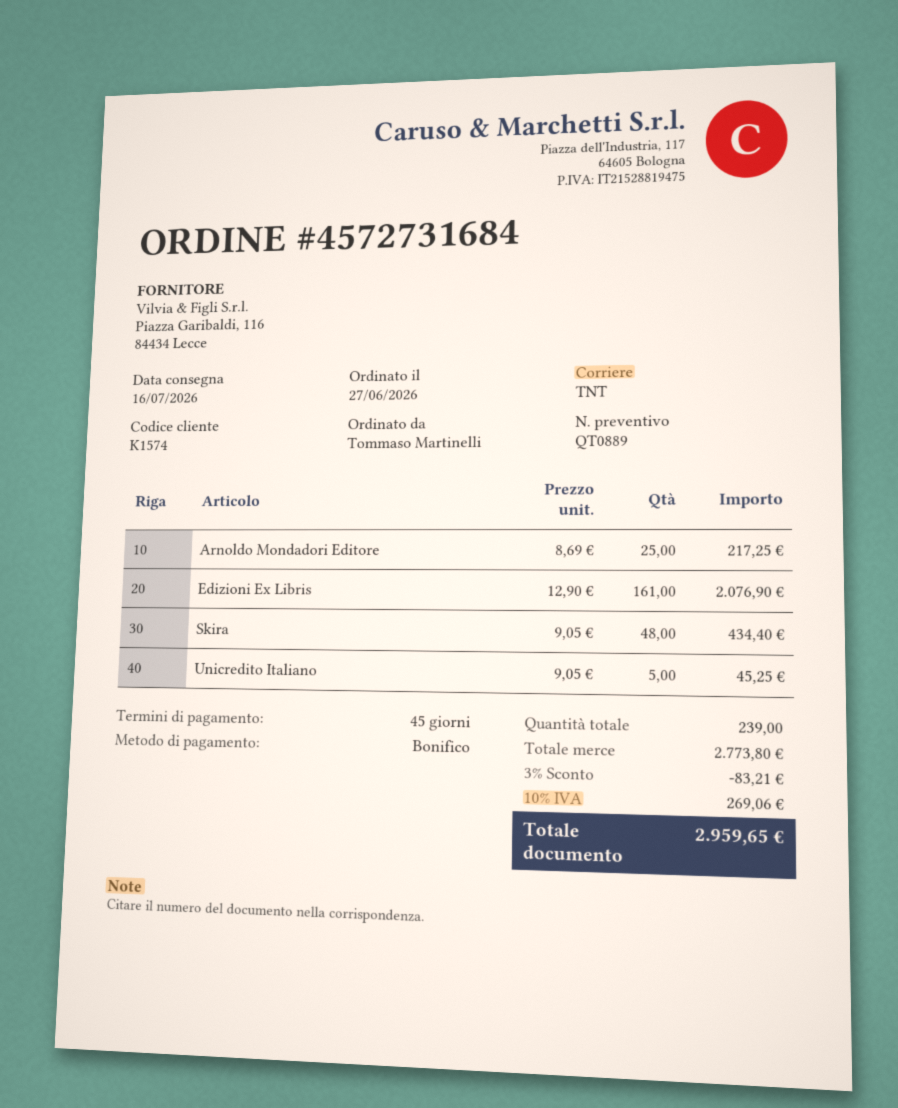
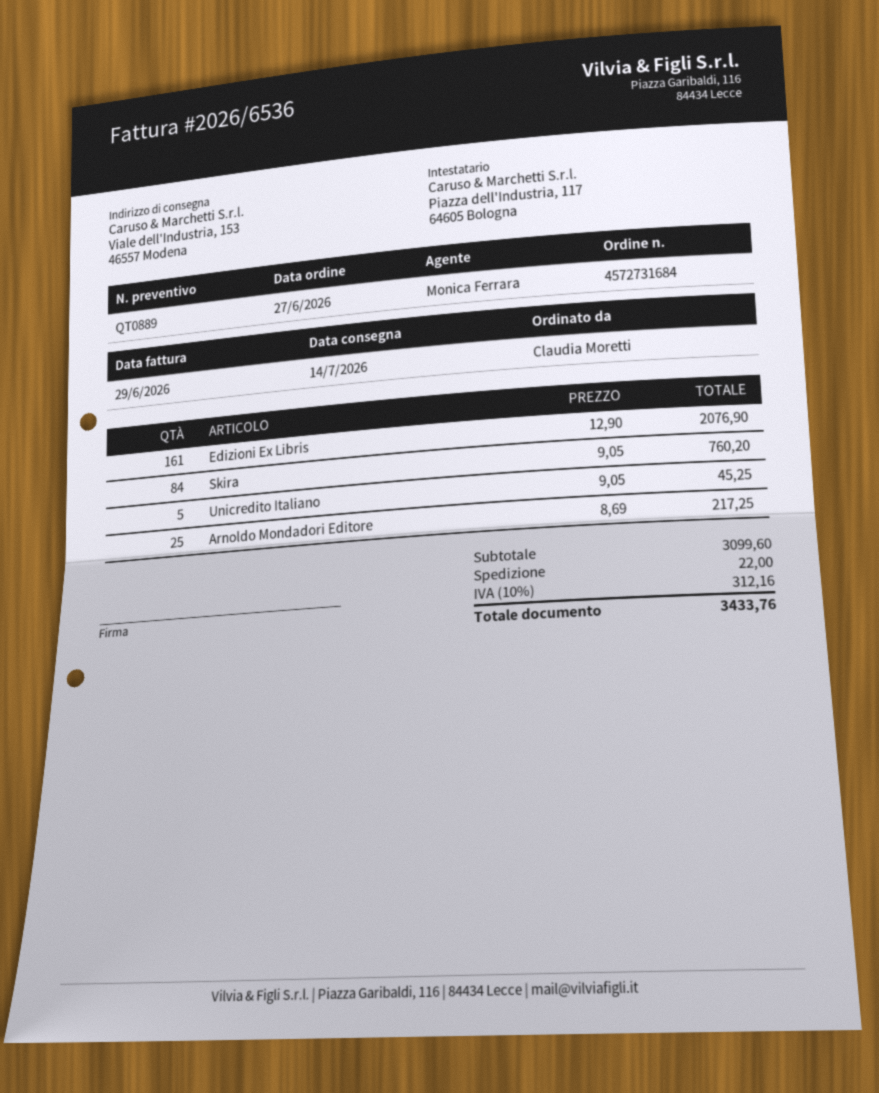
delivery date: 2026-07-16 -> 2026-07-14
ordered by: Tommaso Martinelli -> Claudia Moretti
Skira: 48 x 9.05 = 434.40 -> 84 x 9.05 = 760.20
subtotal: 2773.80 -> 3099.60
discount: 3% = 83.21 -> none
shipping: none -> 22.00
tax: 10% = 269.06 -> 10% = 312.16
total: 2959.65 -> 3433.76

